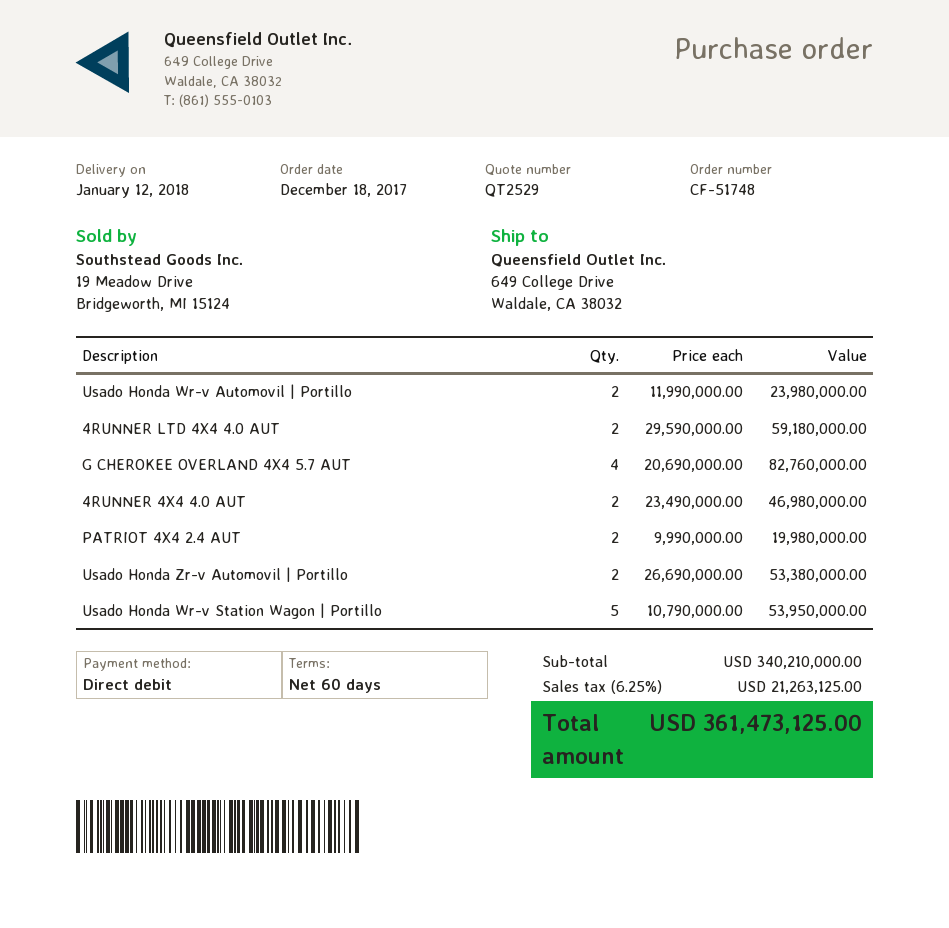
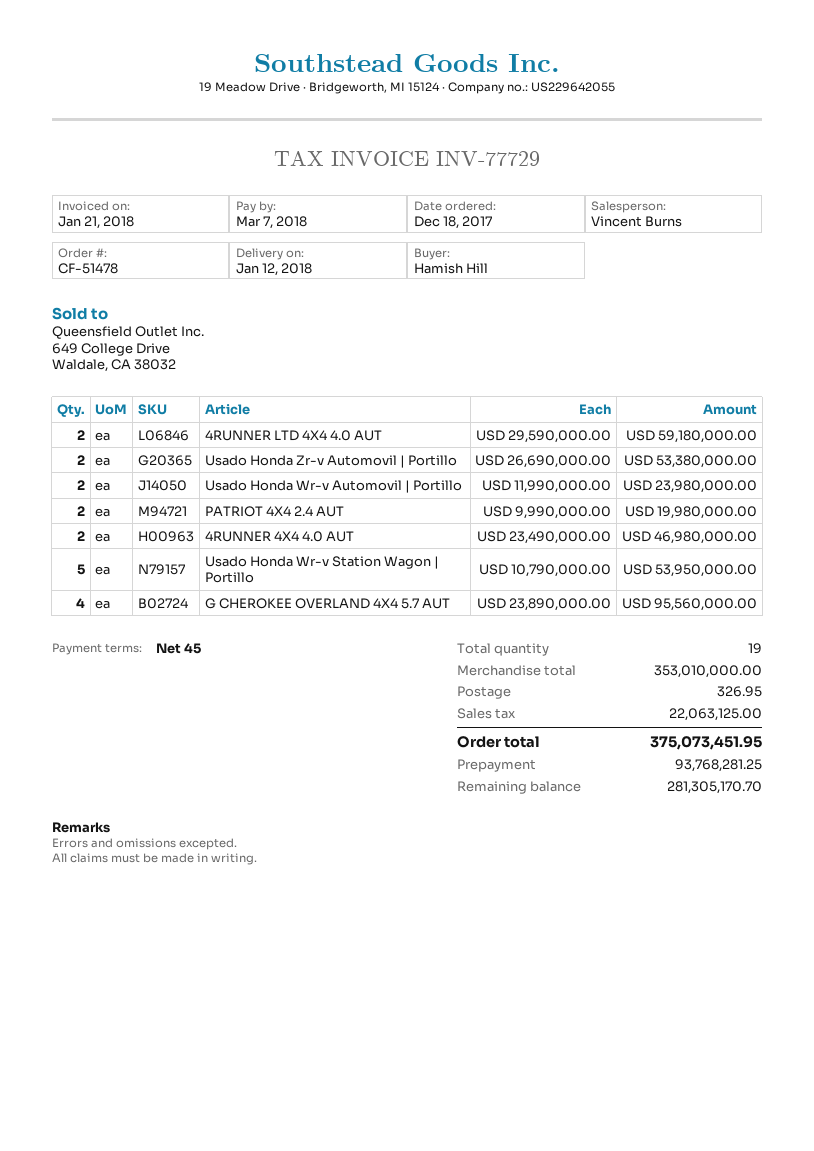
order number: CF-51748 -> CF-51478
payment terms: 60 days -> 45 days
G CHEROKEE OVERLAND 4X4 5.7 AUT: 4 x 20690000.00 = 82760000.00 -> 4 x 23890000.00 = 95560000.00
subtotal: 340210000.00 -> 353010000.00
shipping: none -> 326.95
tax: 21263125.00 -> 22063125.00
total: 361473125.00 -> 375073451.95

